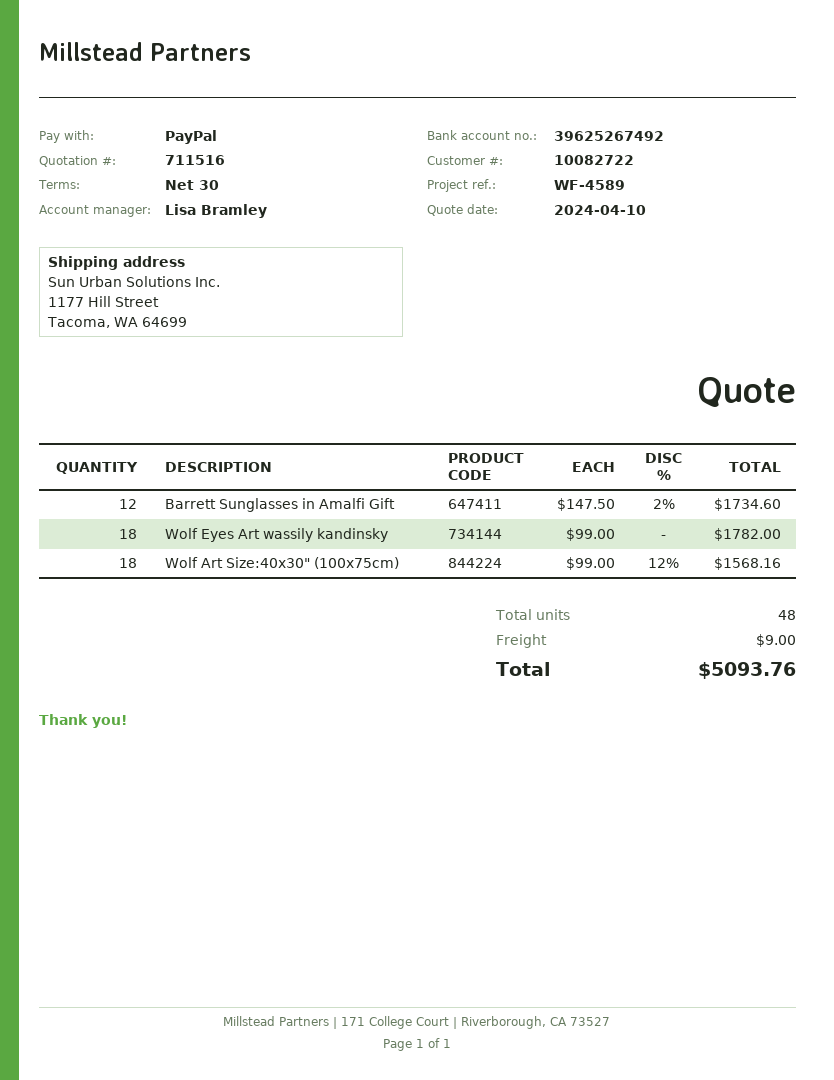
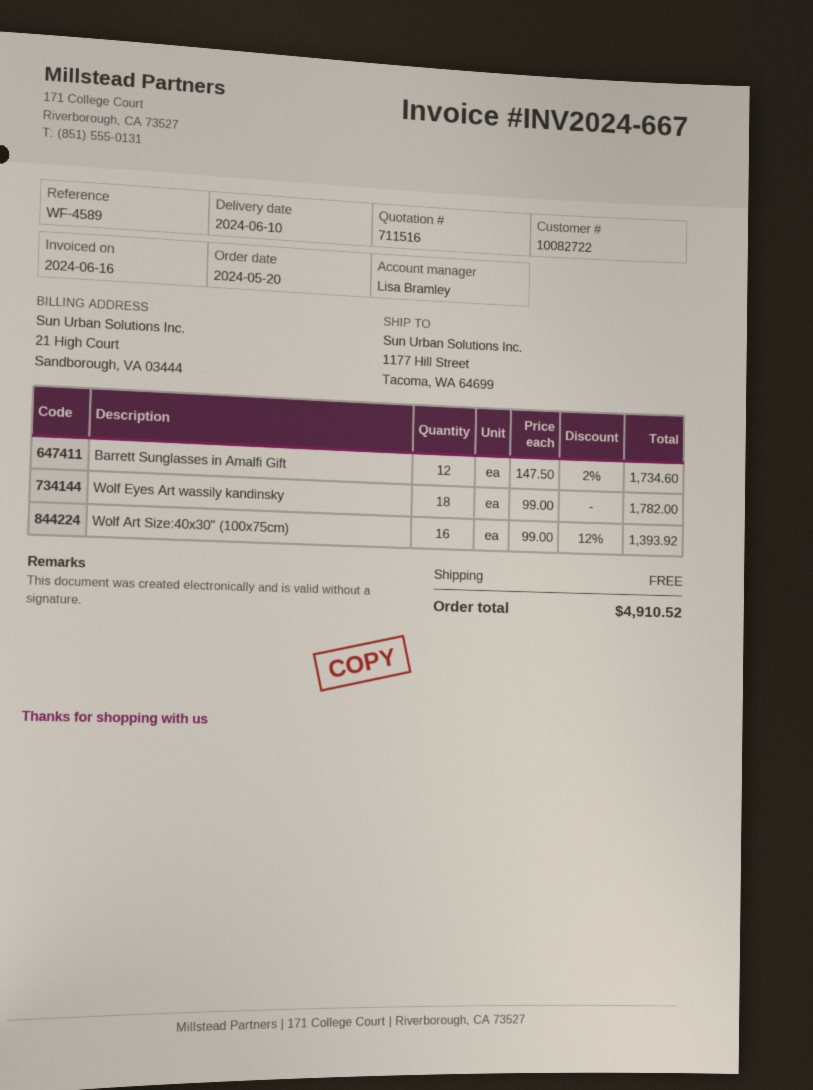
Wolf Art Size:40x30" (100x75cm): 18 x 99.00 - 12% = 1568.16 -> 16 x 99.00 - 12% = 1393.92
shipping: 9.00 -> 0.00
total: 5093.76 -> 4910.52

